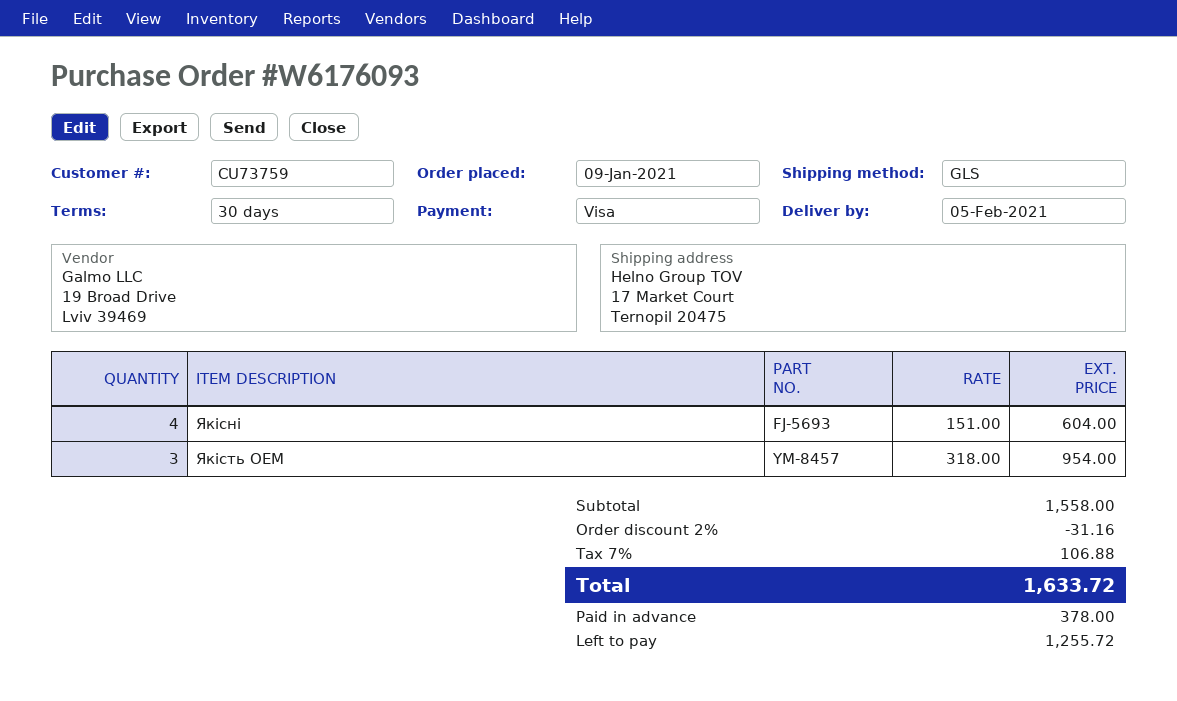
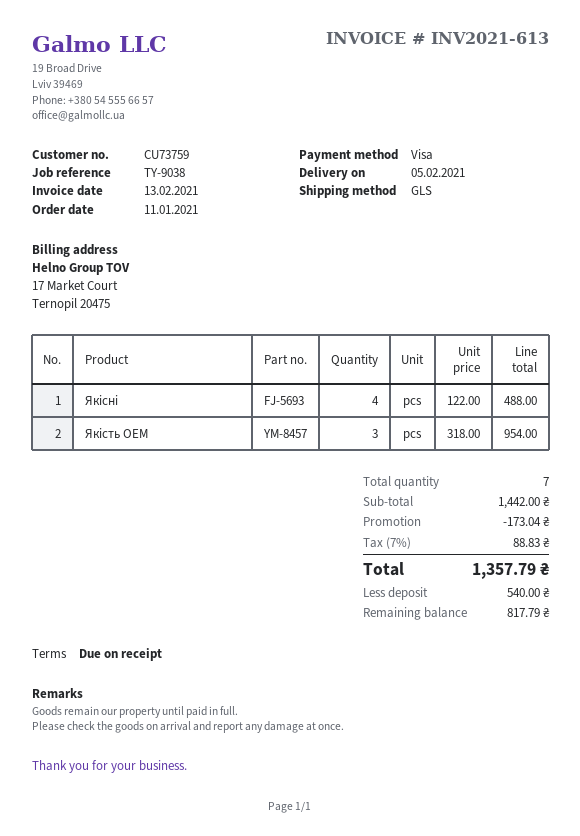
order date: 2021-01-09 -> 2021-01-11
payment terms: 30 days -> on receipt
Якісні: 4 x 151.00 = 604.00 -> 4 x 122.00 = 488.00
subtotal: 1558.00 -> 1442.00
discount: 31.16 -> 173.04
tax: 7% = 106.88 -> 7% = 88.83
total: 1633.72 -> 1357.79
deposit: 378.00 -> 540.00
balance: 1255.72 -> 817.79

